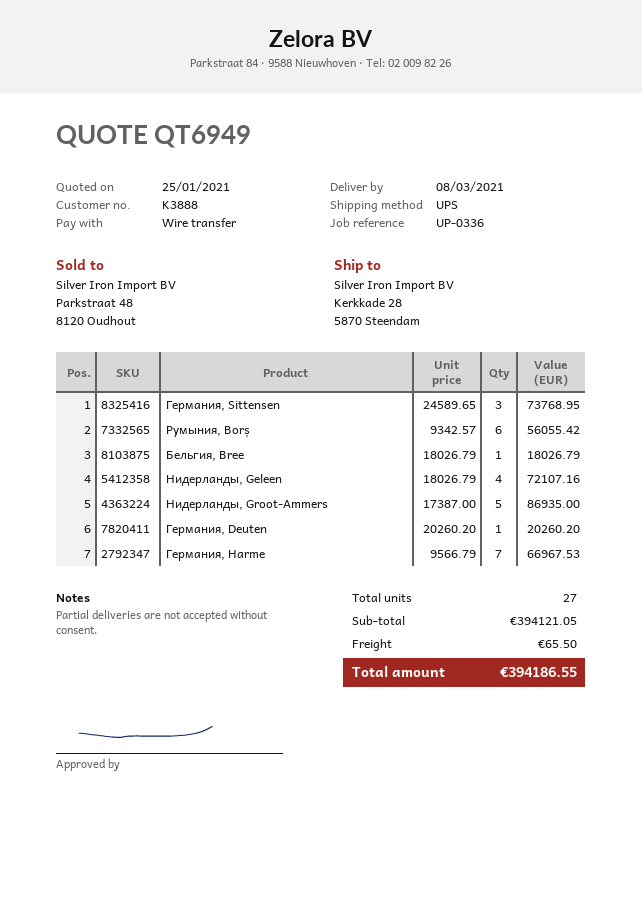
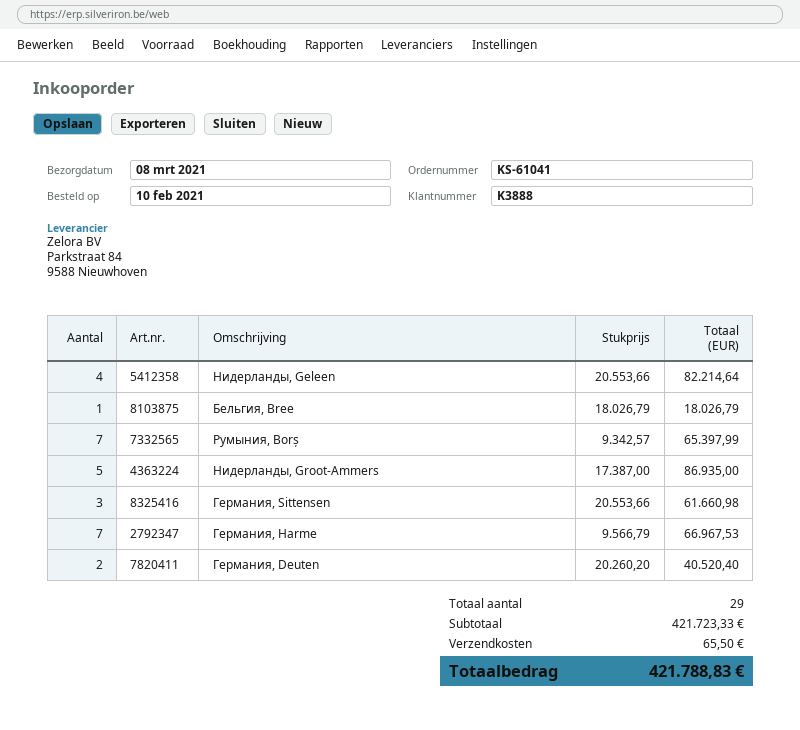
Германия, Sittensen: 3 x 24589.65 = 73768.95 -> 3 x 20553.66 = 61660.98
Румыния, Borș: 6 x 9342.57 = 56055.42 -> 7 x 9342.57 = 65397.99
Нидерланды, Geleen: 4 x 18026.79 = 72107.16 -> 4 x 20553.66 = 82214.64
Германия, Deuten: 1 x 20260.20 = 20260.20 -> 2 x 20260.20 = 40520.40
total quantity: 27 -> 29
subtotal: 394121.05 -> 421723.33
total: 394186.55 -> 421788.83

